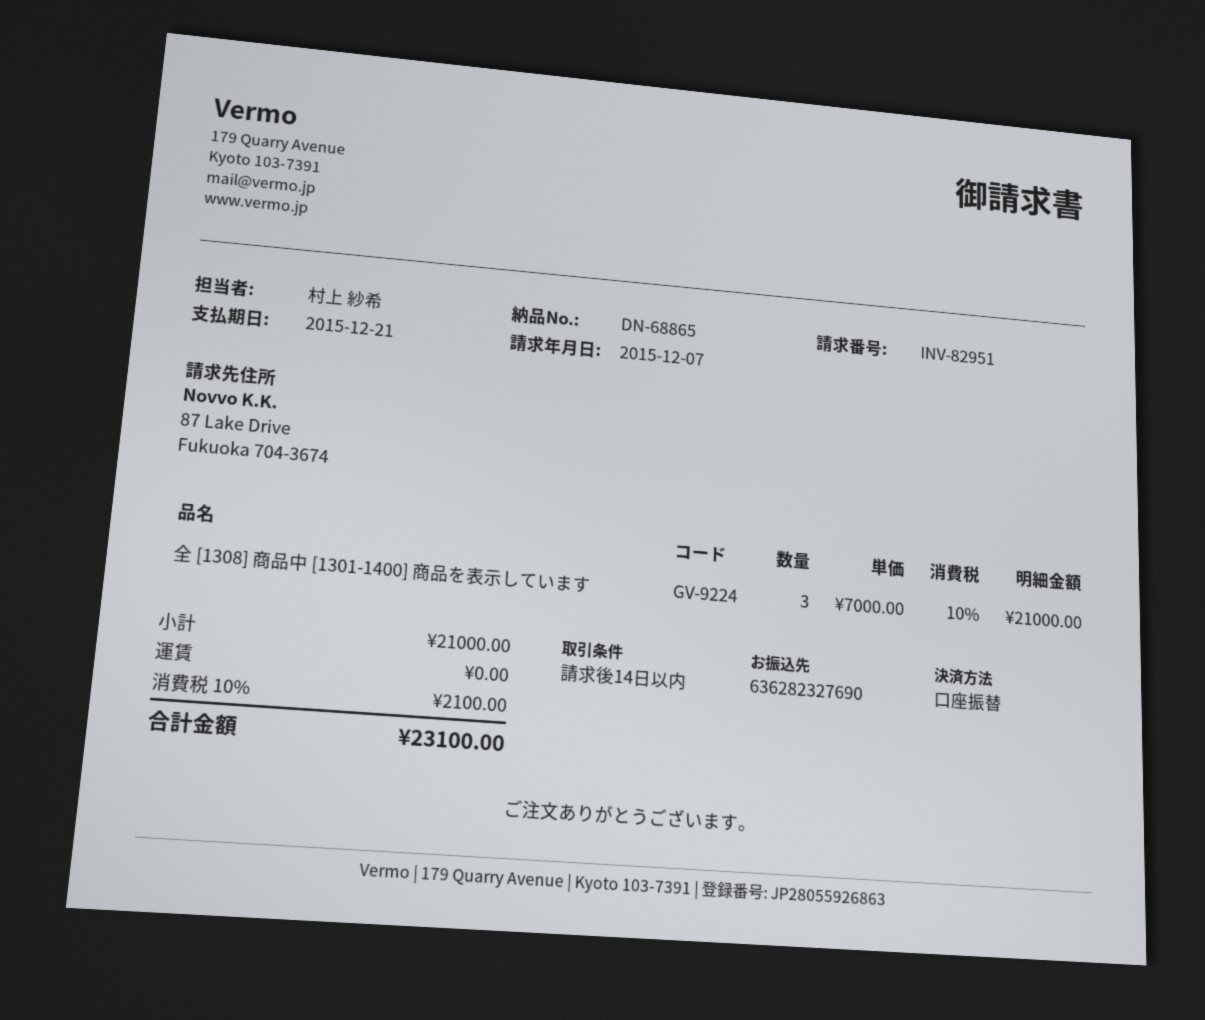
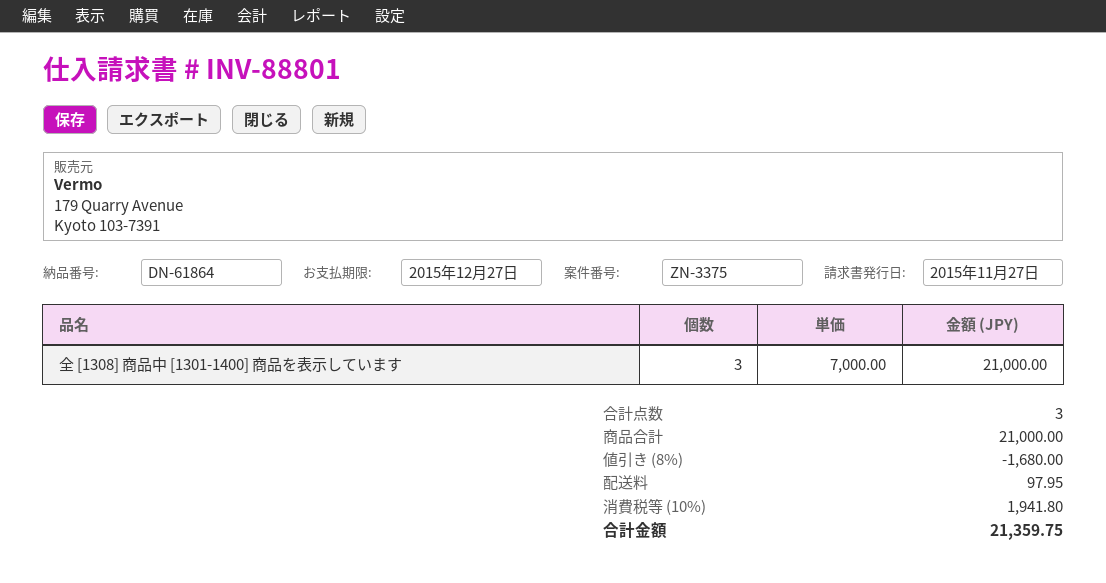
delivery note number: DN-68865 -> DN-61864
invoice number: INV-82951 -> INV-88801
invoice date: 2015-12-07 -> 2015-11-27
due date: 2015-12-21 -> 2015-12-27
discount: none -> 8% = 1680.00
shipping: 0.00 -> 97.95
tax: 10% = 2100.00 -> 10% = 1941.80
total: 23100.00 -> 21359.75

